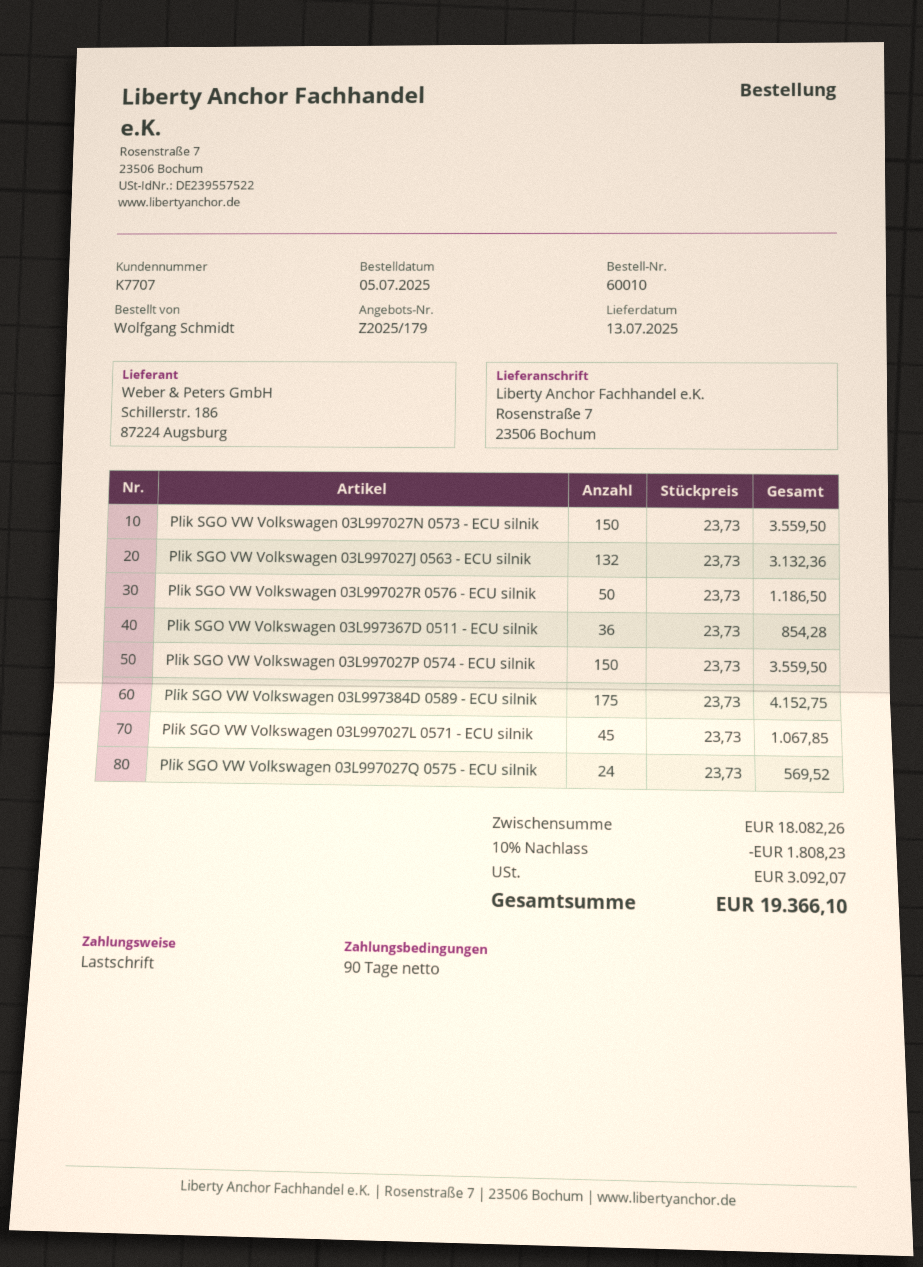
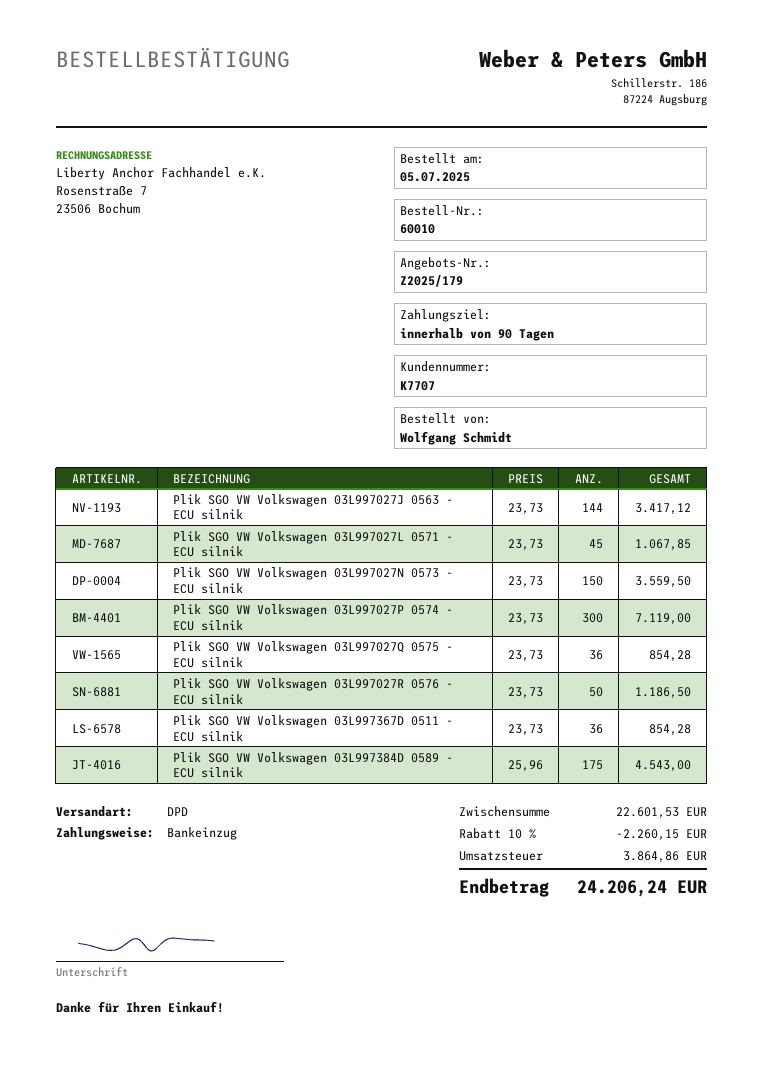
Plik SGO VW Volkswagen 03L997027J 0563 - ECU silnik: 132 x 23.73 = 3132.36 -> 144 x 23.73 = 3417.12
Plik SGO VW Volkswagen 03L997027P 0574 - ECU silnik: 150 x 23.73 = 3559.50 -> 300 x 23.73 = 7119.00
Plik SGO VW Volkswagen 03L997384D 0589 - ECU silnik: 175 x 23.73 = 4152.75 -> 175 x 25.96 = 4543.00
Plik SGO VW Volkswagen 03L997027Q 0575 - ECU silnik: 24 x 23.73 = 569.52 -> 36 x 23.73 = 854.28
subtotal: 18082.26 -> 22601.53
discount: 10% = 1808.23 -> 10% = 2260.15
tax: 3092.07 -> 3864.86
total: 19366.10 -> 24206.24

